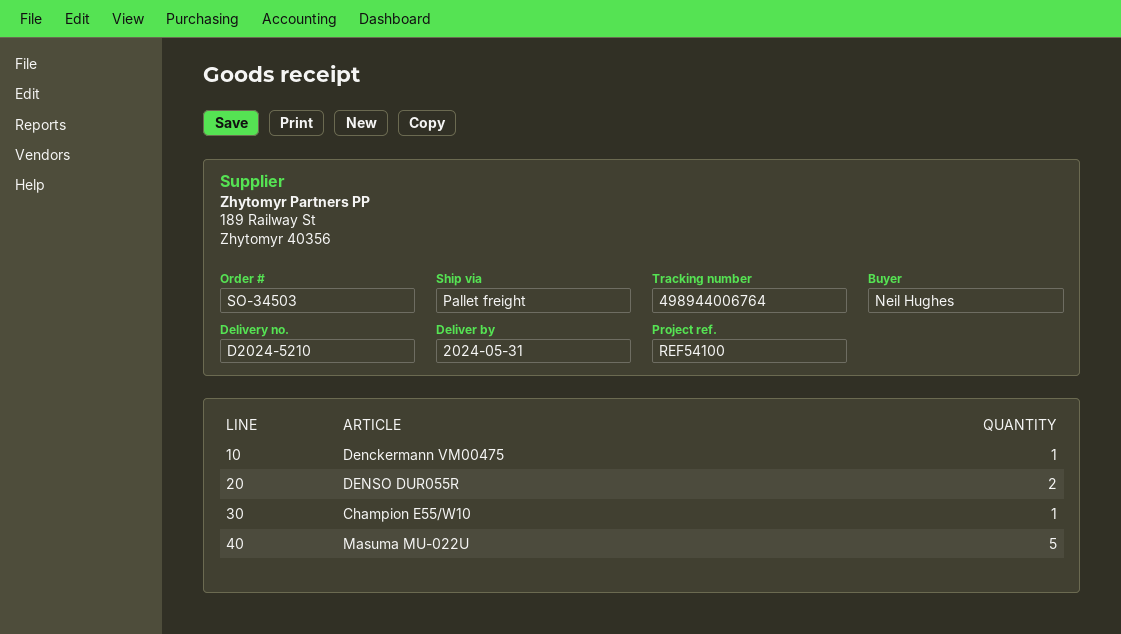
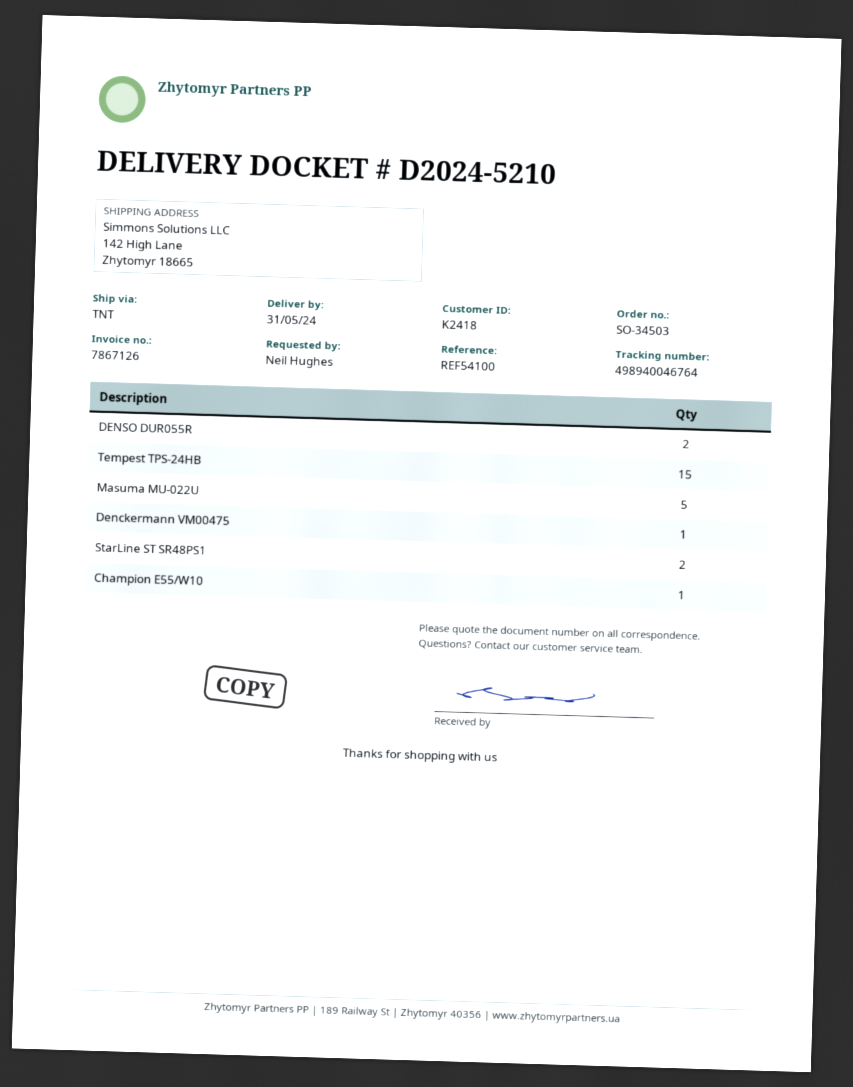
shipping method: pallet freight -> TNT
tracking number: 498944006764 -> 498940046764
Tempest TPS-24HB: none -> 15
StarLine ST SR48PS1: none -> 2

